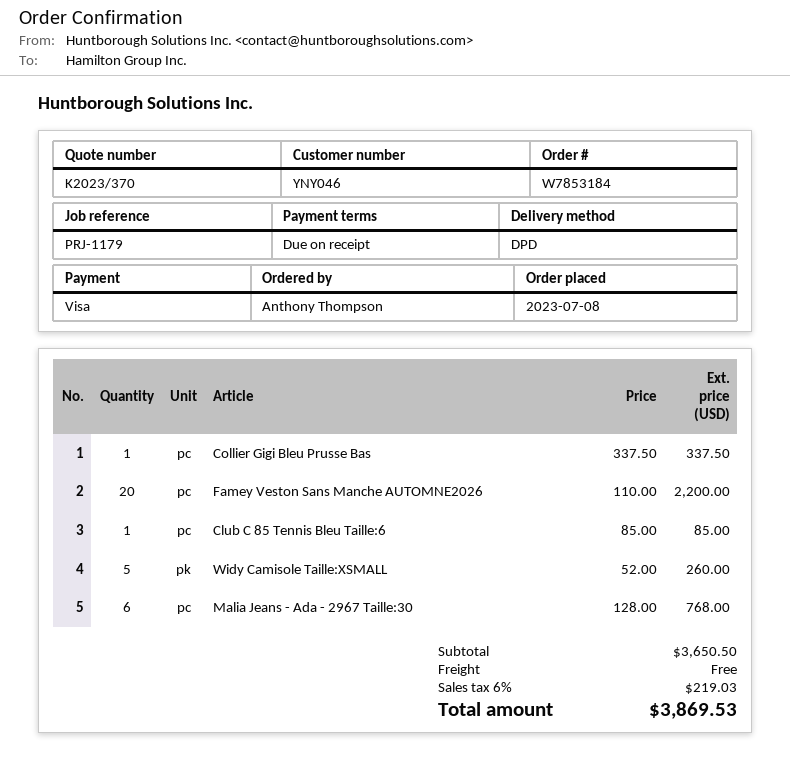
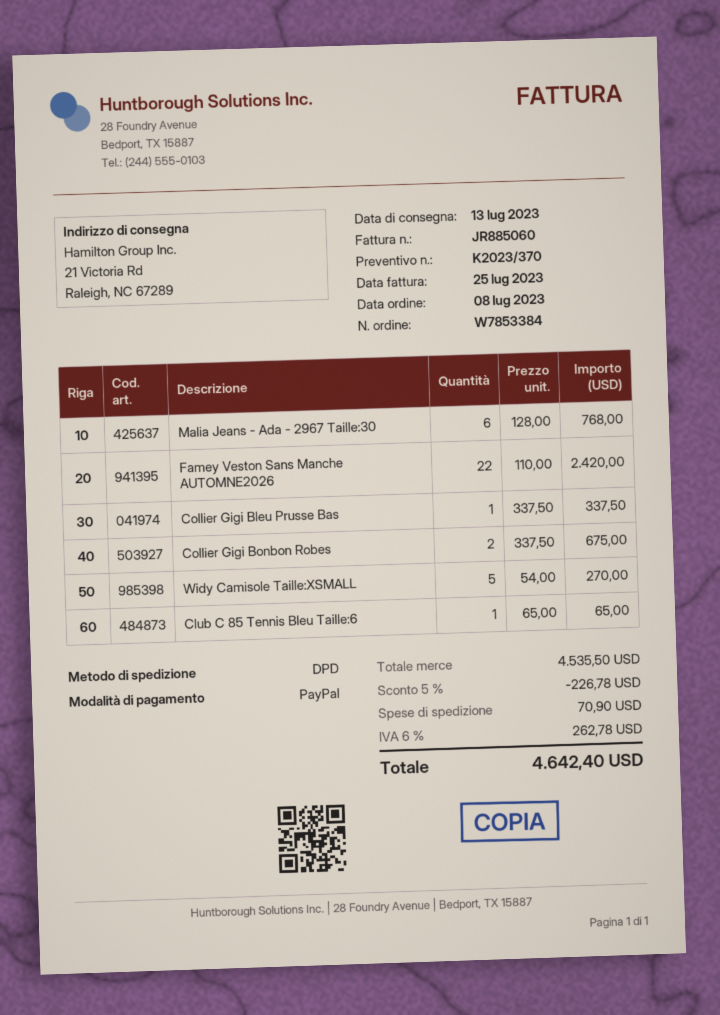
order number: W7853184 -> W7853384
payment method: Visa -> PayPal
Famey Veston Sans Manche AUTOMNE2026: 20 x 110.00 = 2200.00 -> 22 x 110.00 = 2420.00
Club C 85 Tennis Bleu Taille:6: 1 x 85.00 = 85.00 -> 1 x 65.00 = 65.00
Widy Camisole Taille:XSMALL: 5 x 52.00 = 260.00 -> 5 x 54.00 = 270.00
Collier Gigi Bonbon Robes: none -> 2 x 337.50 = 675.00
subtotal: 3650.50 -> 4535.50
discount: none -> 5% = 226.78
shipping: 0.00 -> 70.90
tax: 6% = 219.03 -> 6% = 262.78
total: 3869.53 -> 4642.40

